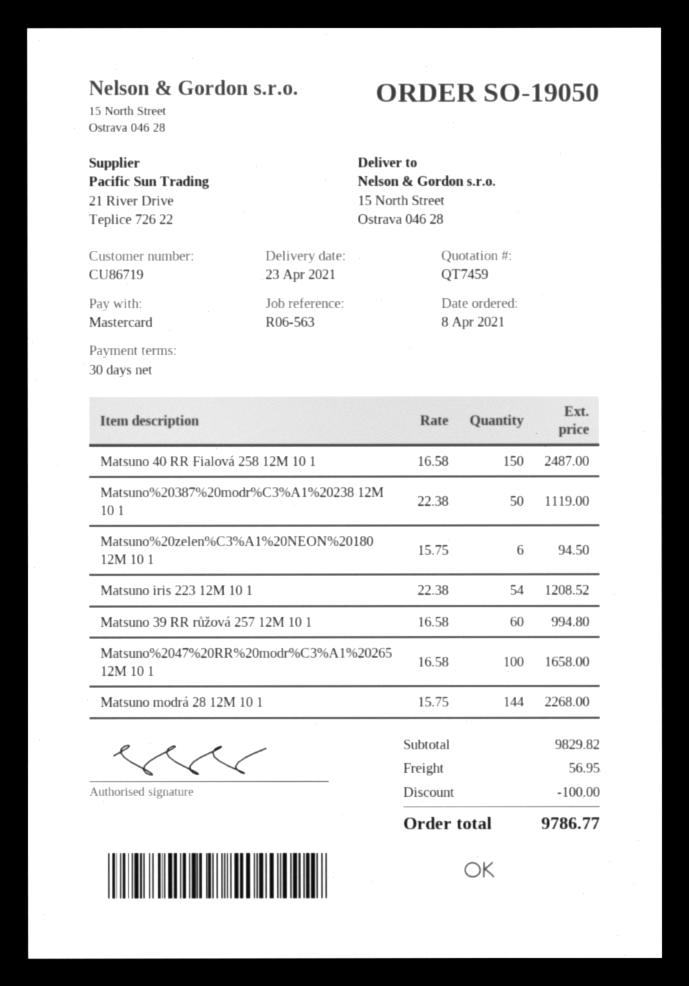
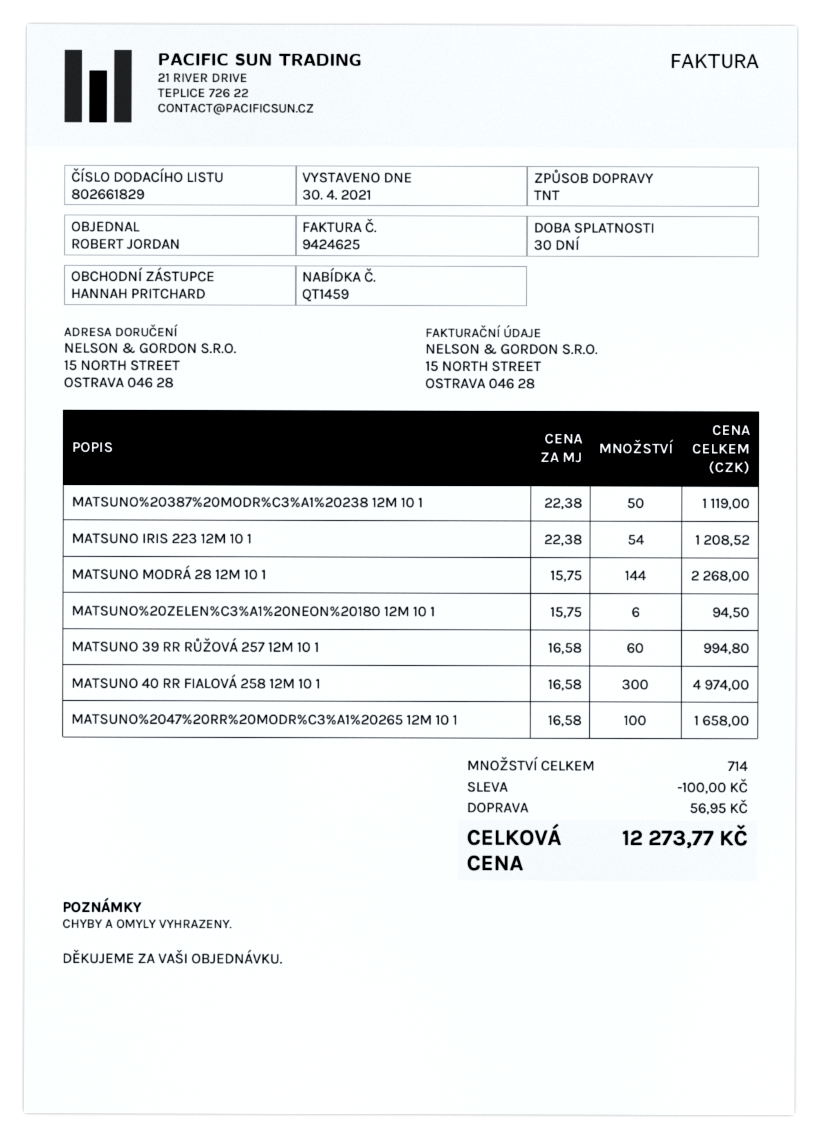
quote number: QT7459 -> QT1459
Matsuno 40 RR Fialová 258 12M 10 1: 150 x 16.58 = 2487.00 -> 300 x 16.58 = 4974.00
total: 9786.77 -> 12273.77

